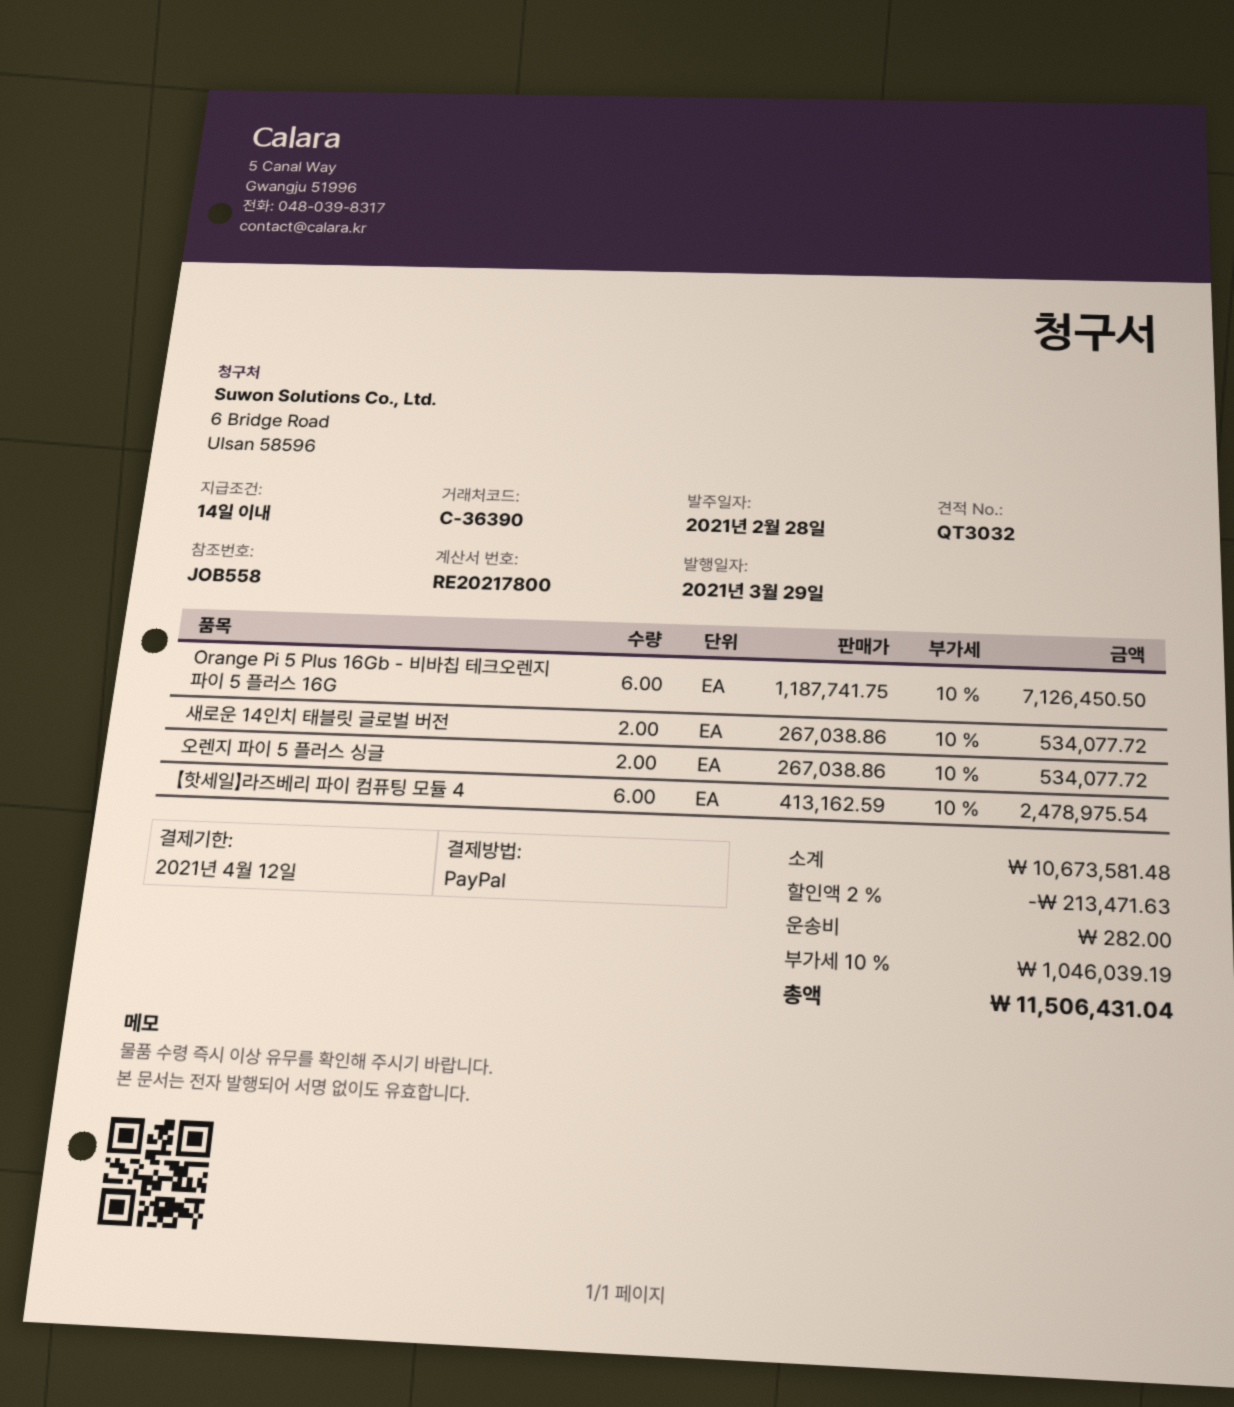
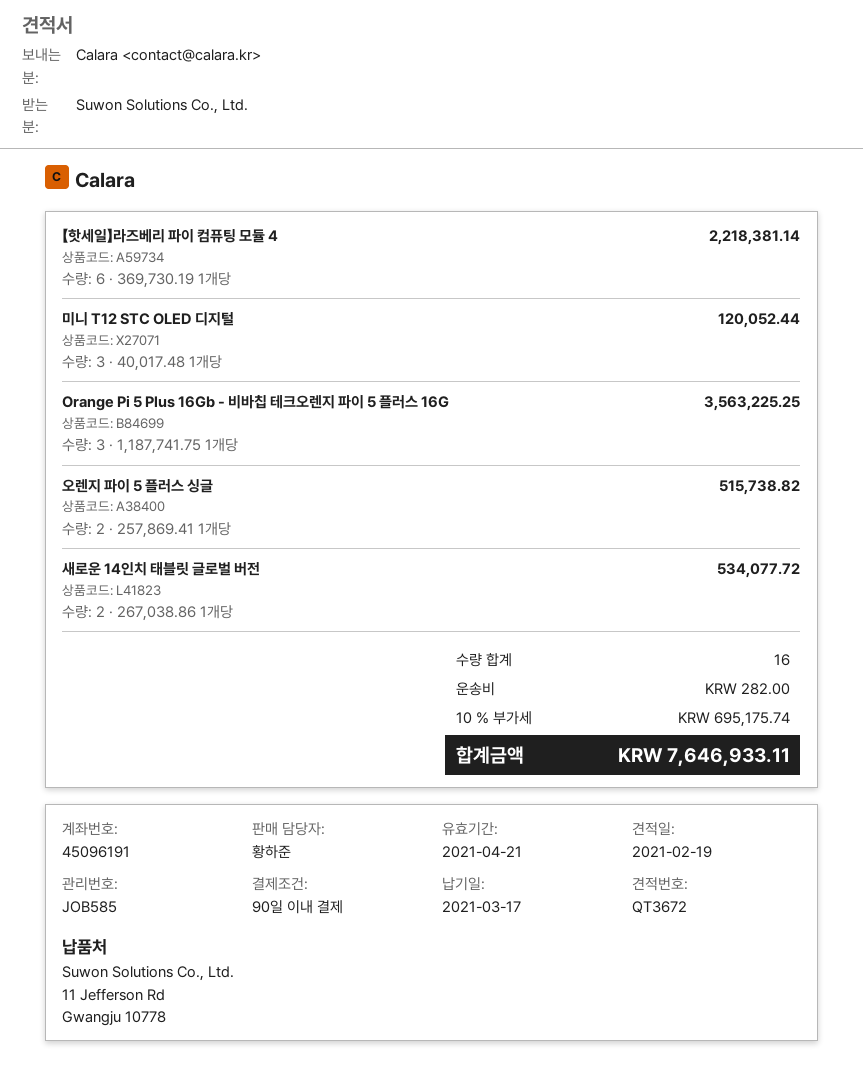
quote number: QT3032 -> QT3672
payment terms: 14 days -> 90 days
reference: JOB558 -> JOB585
Orange Pi 5 Plus 16Gb - 비바칩 테크오렌지 파이 5 플러스 16G: 6 x 1187741.75 = 7126450.50 -> 3 x 1187741.75 = 3563225.25
오렌지 파이 5 플러스 싱글: 2 x 267038.86 = 534077.72 -> 2 x 257869.41 = 515738.82
【핫세일】라즈베리 파이 컴퓨팅 모듈 4: 6 x 413162.59 = 2478975.54 -> 6 x 369730.19 = 2218381.14
미니 T12 STC OLED 디지털: none -> 3 x 40017.48 = 120052.44
discount: 2% = 213471.63 -> none
tax: 10% = 1046039.19 -> 10% = 695175.74
total: 11506431.04 -> 7646933.11

